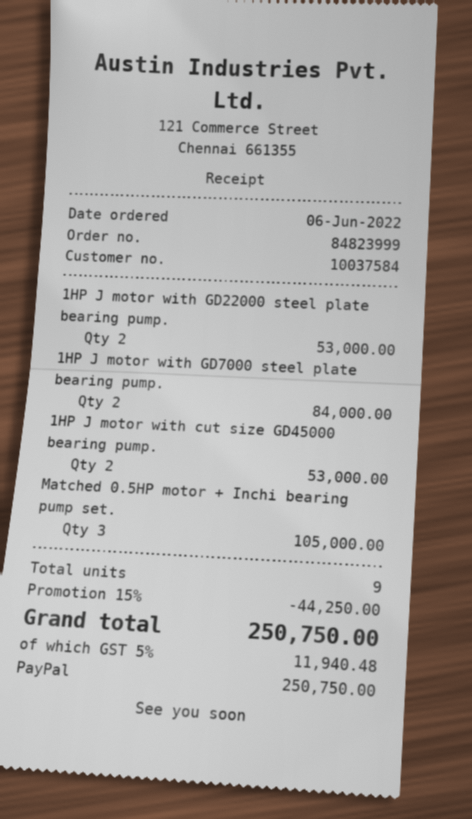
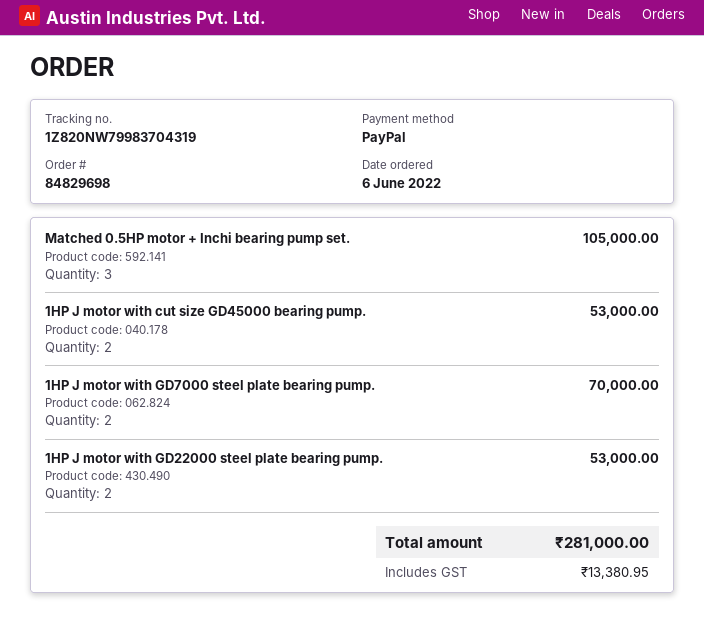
order number: 84823999 -> 84829698
1HP J motor with GD7000 steel plate bearing pump.: 2 for 84000.00 -> 2 for 70000.00
discount: 15% = 44250.00 -> none
tax: 11940.48 -> 13380.95
total: 250750.00 -> 281000.00

